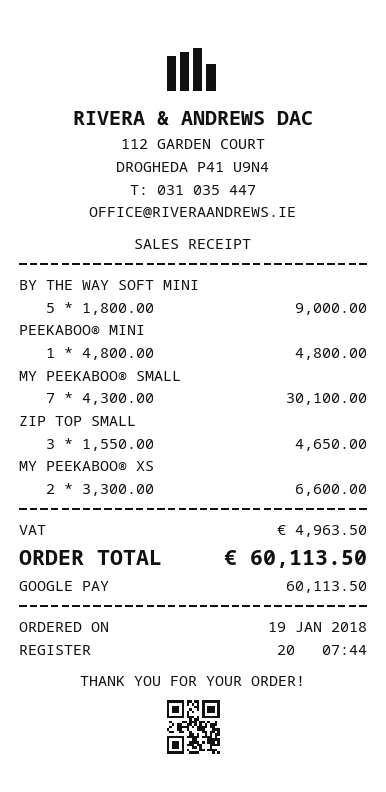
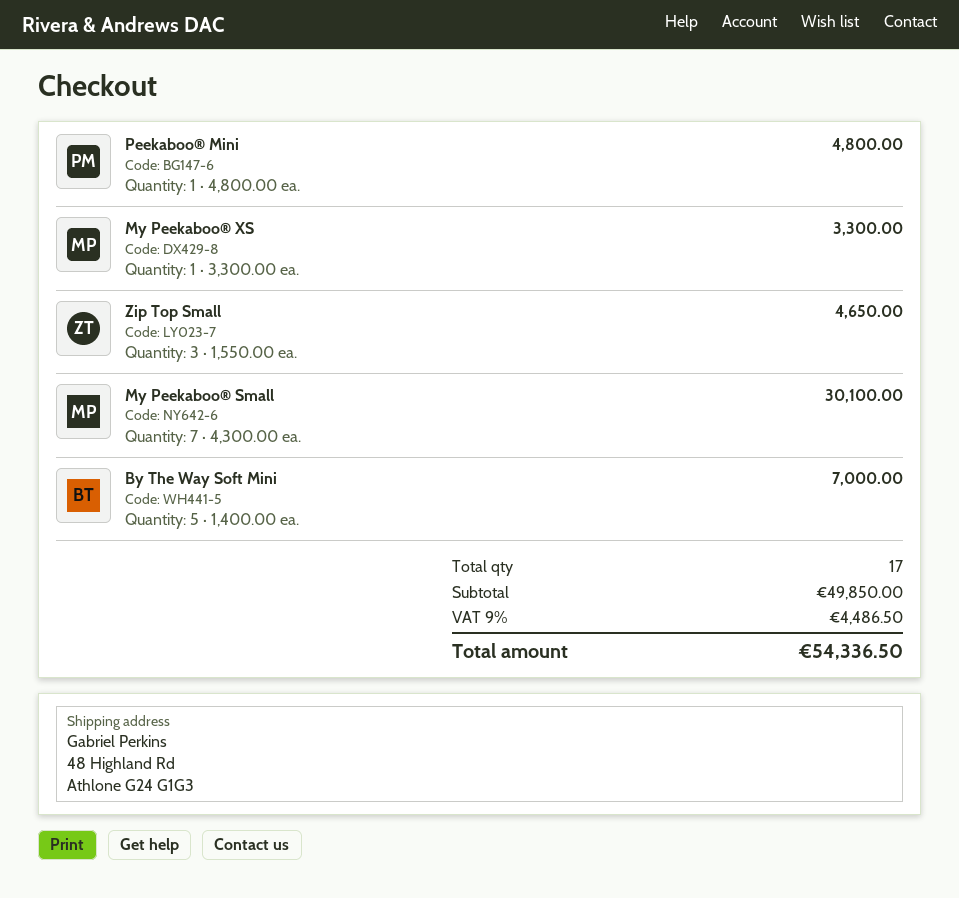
BY THE WAY SOFT MINI: 5 x 1800.00 = 9000.00 -> 5 x 1400.00 = 7000.00
MY PEEKABOO® XS: 2 x 3300.00 = 6600.00 -> 1 x 3300.00 = 3300.00
tax: 4963.50 -> 4486.50
total: 60113.50 -> 54336.50

